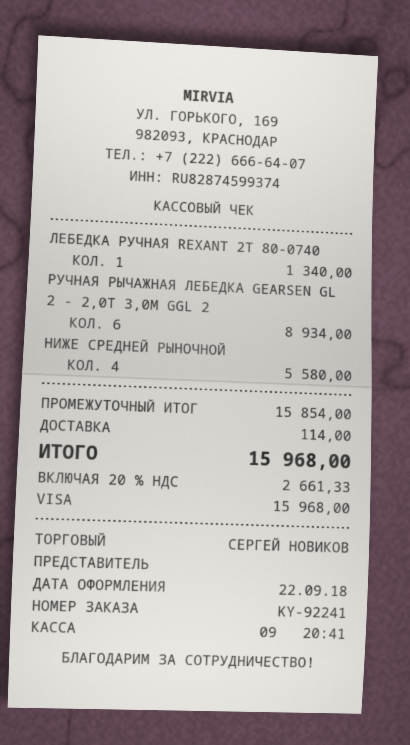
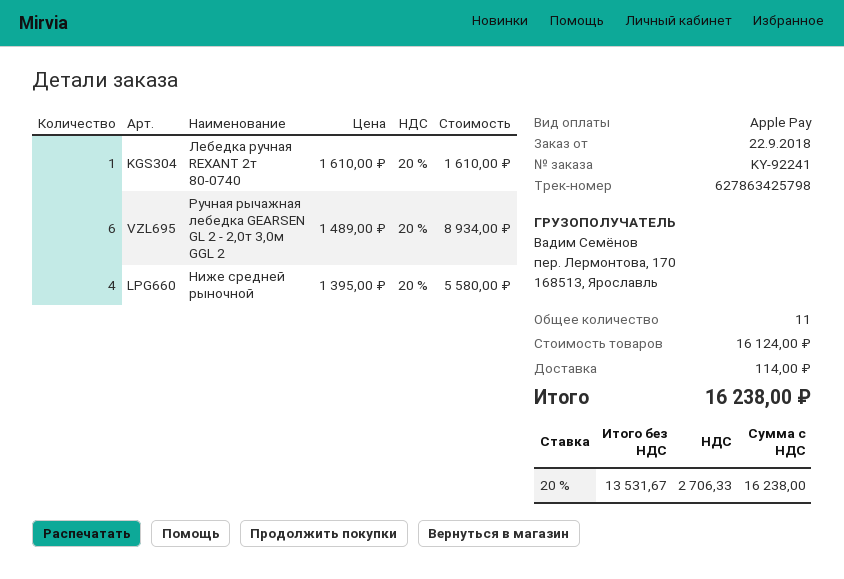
payment method: Visa -> Apple Pay
ЛЕБЕДКА РУЧНАЯ REXANT 2Т 80-0740: 1 for 1340.00 -> 1 for 1610.00
subtotal: 15854.00 -> 16124.00
tax: 20% = 2661.33 -> 20% = 2706.33
total: 15968.00 -> 16238.00

